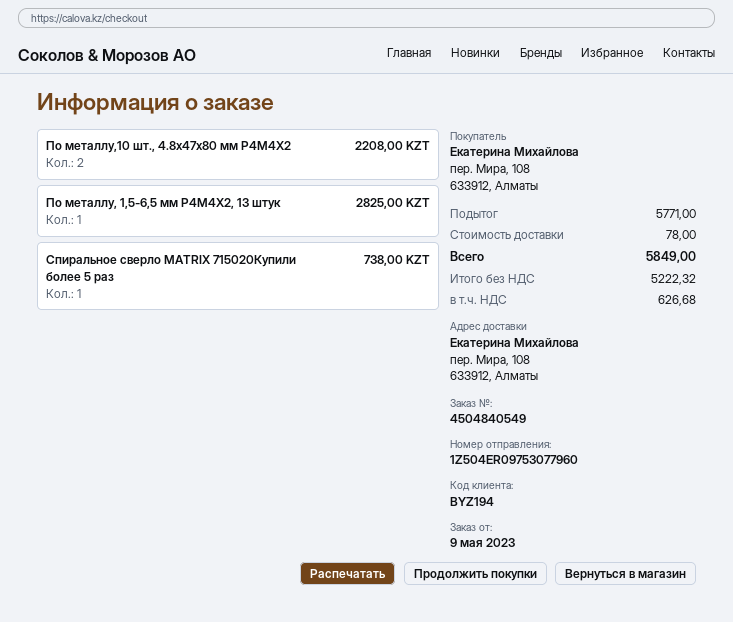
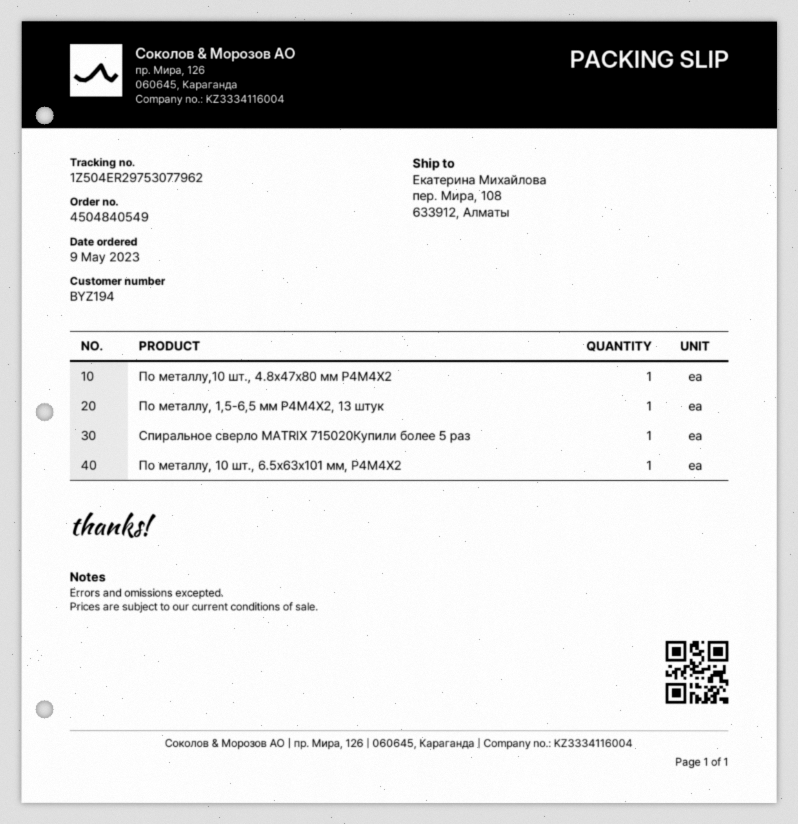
tracking number: 1Z504ER09753077960 -> 1Z504ER29753077962
По металлу,10 шт., 4.8x47x80 мм Р4М4Х2: 2 -> 1
По металлу, 10 шт., 6.5x63x101 мм, Р4М4Х2: none -> 1

